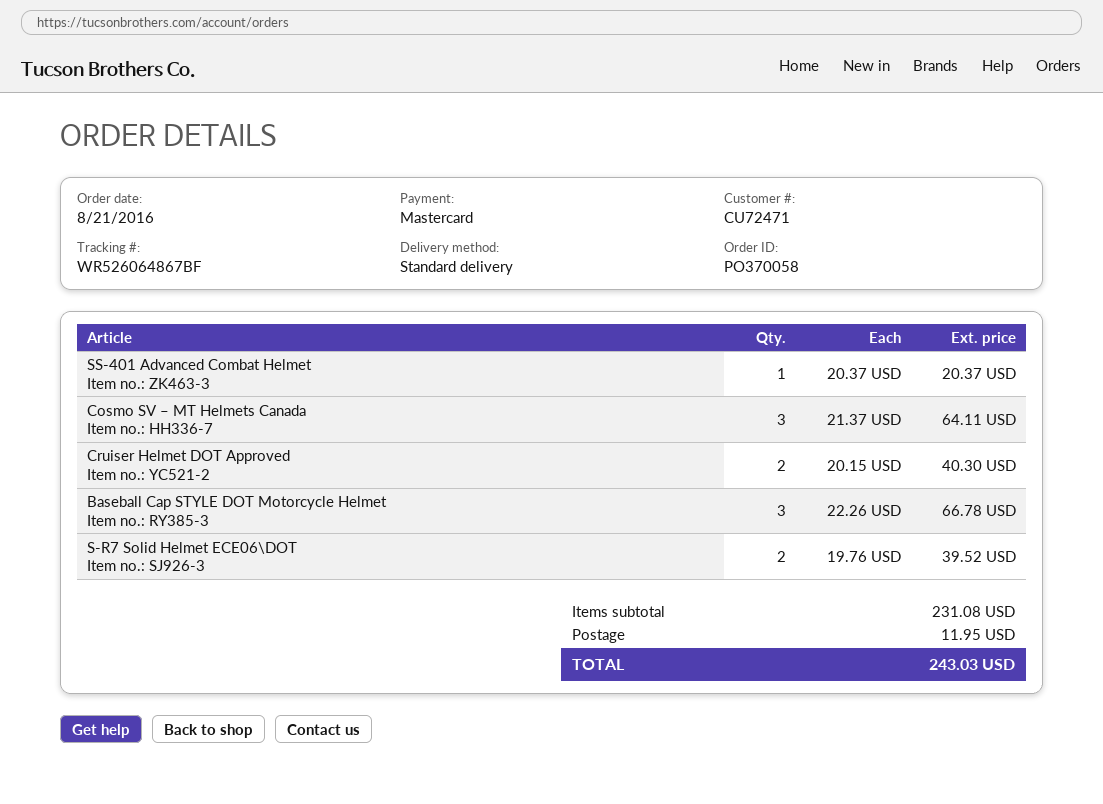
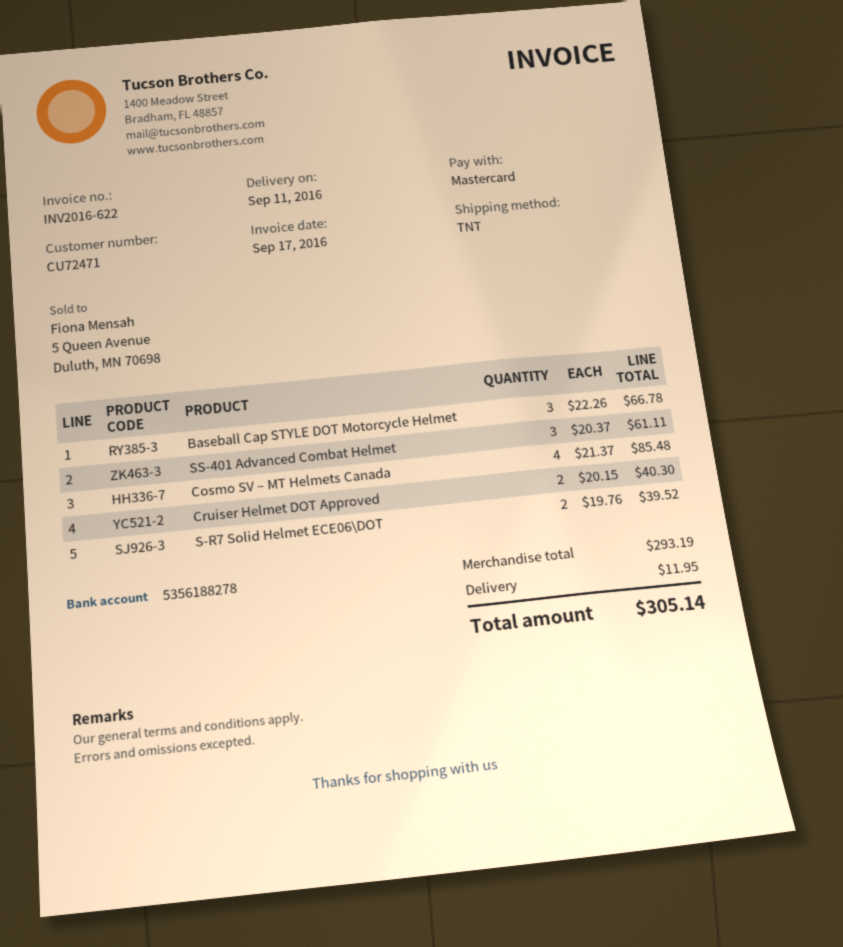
shipping method: standard -> TNT
SS-401 Advanced Combat Helmet: 1 x 20.37 = 20.37 -> 3 x 20.37 = 61.11
Cosmo SV – MT Helmets Canada: 3 x 21.37 = 64.11 -> 4 x 21.37 = 85.48
subtotal: 231.08 -> 293.19
total: 243.03 -> 305.14

